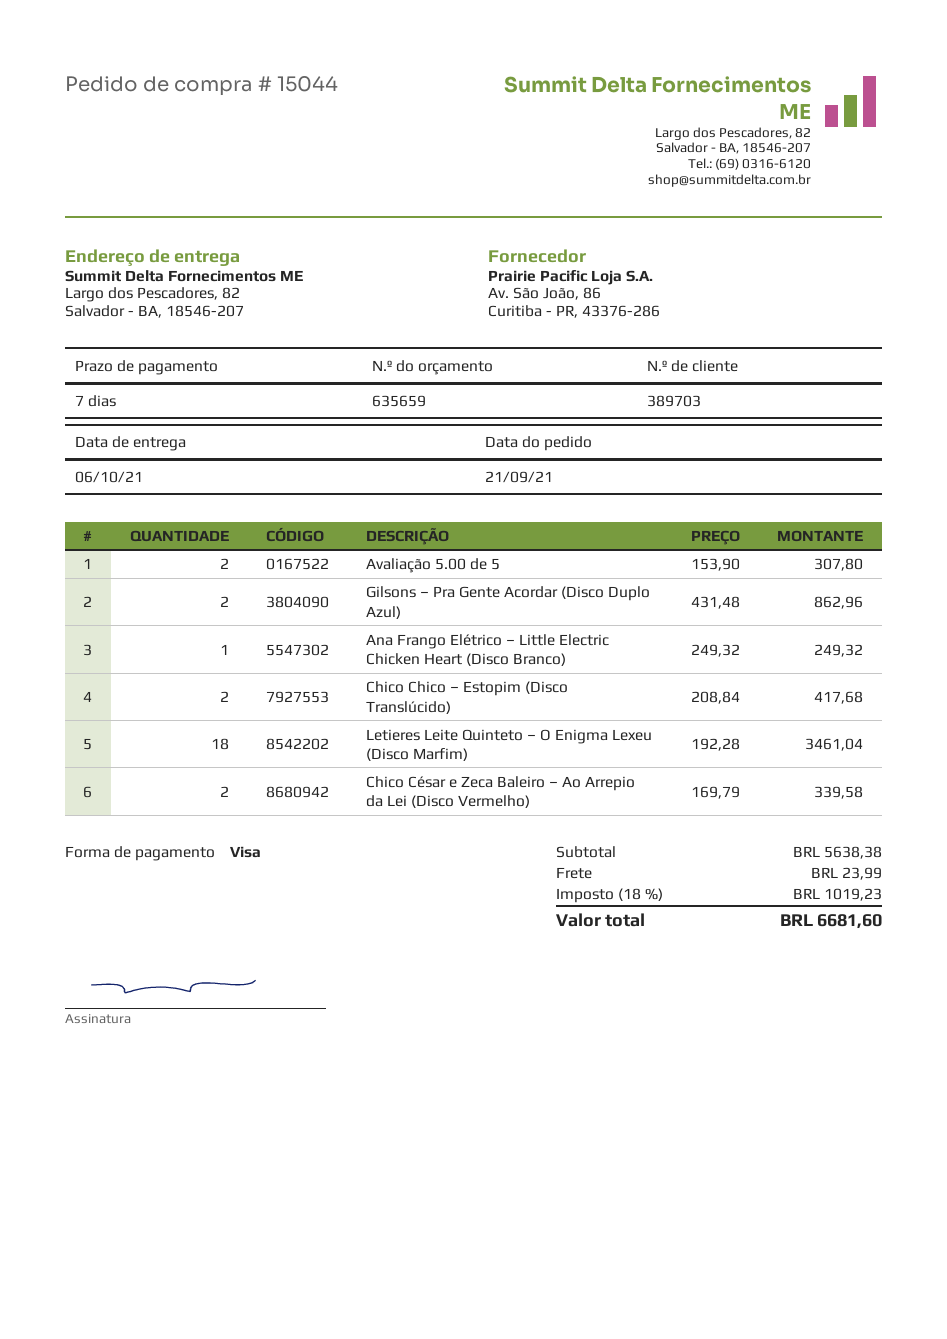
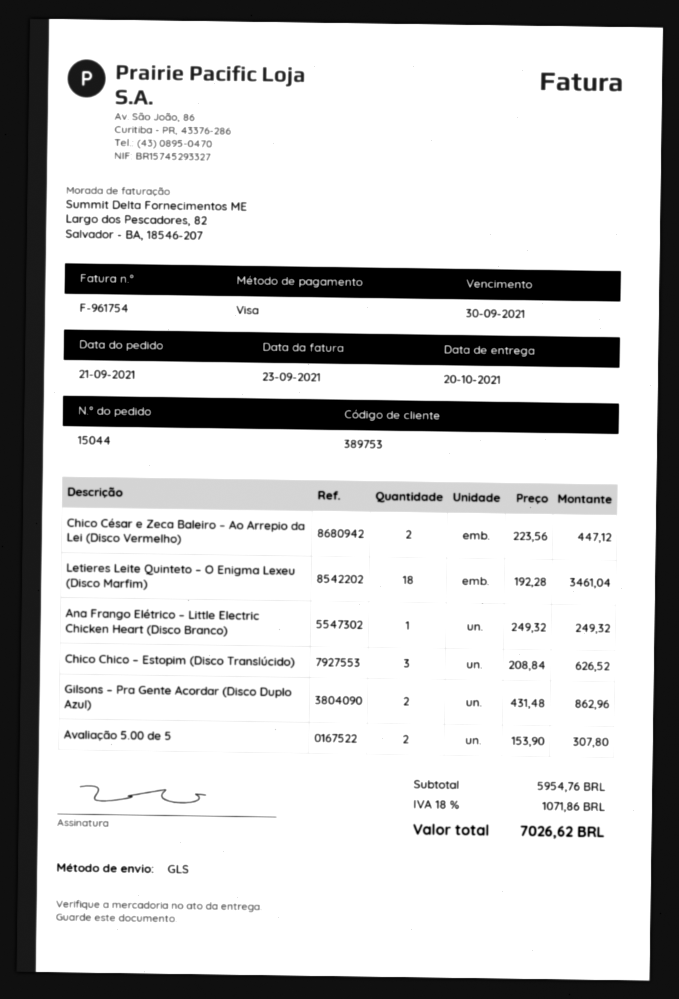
delivery date: 2021-10-06 -> 2021-10-20
customer number: 389703 -> 389753
Chico Chico – Estopim (Disco Translúcido): 2 x 208.84 = 417.68 -> 3 x 208.84 = 626.52
Chico César e Zeca Baleiro – Ao Arrepio da Lei (Disco Vermelho): 2 x 169.79 = 339.58 -> 2 x 223.56 = 447.12
subtotal: 5638.38 -> 5954.76
shipping: 23.99 -> none
tax: 18% = 1019.23 -> 18% = 1071.86
total: 6681.60 -> 7026.62

